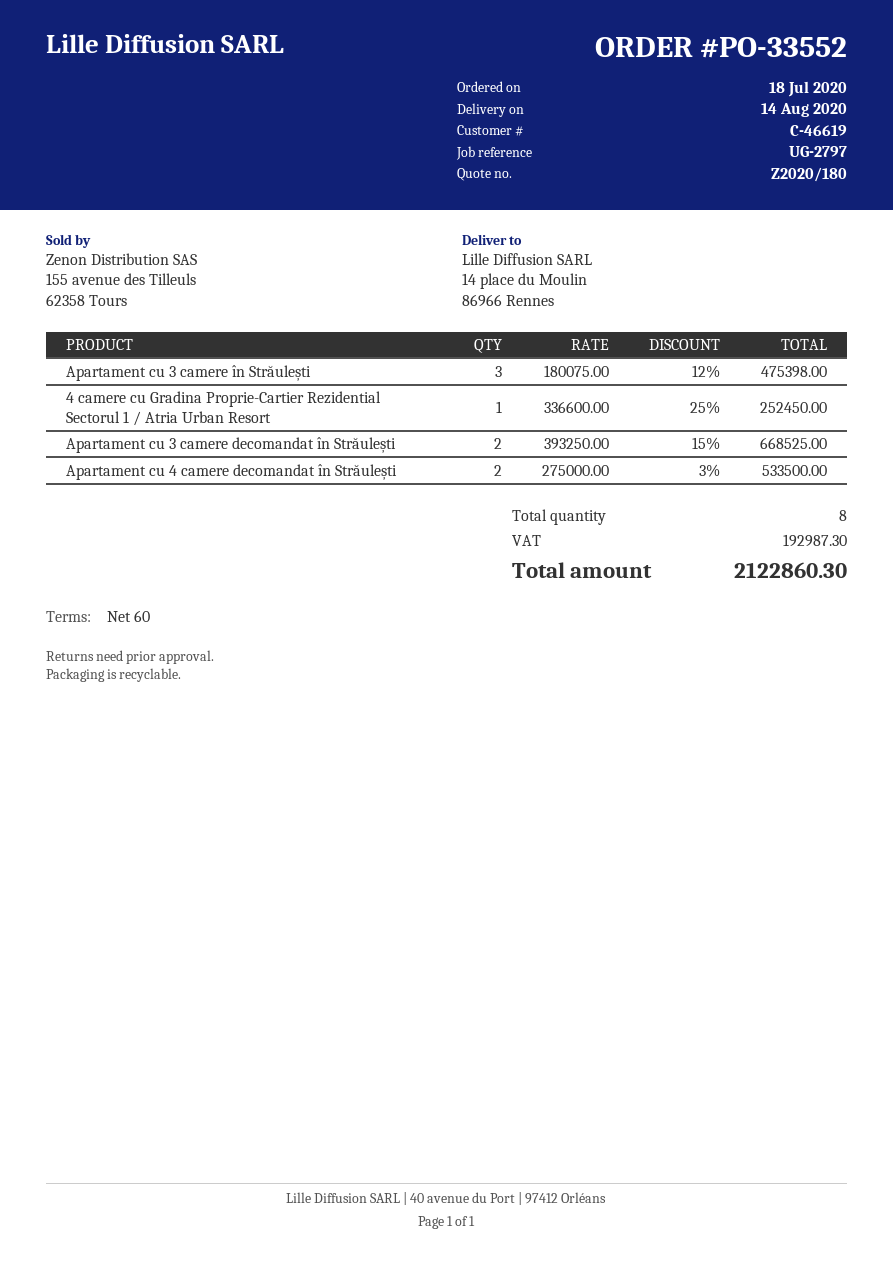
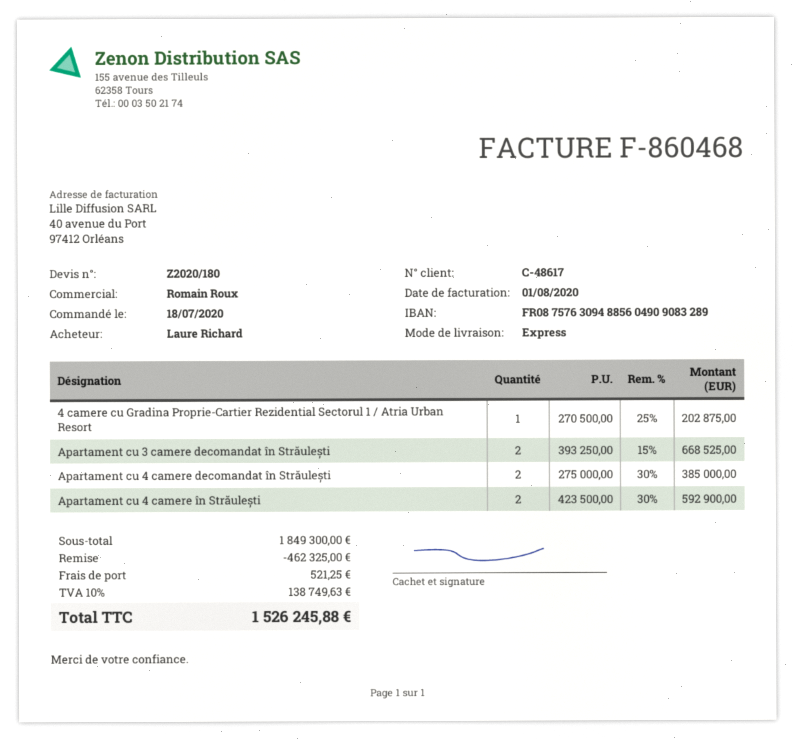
customer number: C-46619 -> C-48617
Apartament cu 3 camere în Străulești: 3 x 180075.00 - 12% = 475398.00 -> none
4 camere cu Gradina Proprie-Cartier Rezidential Sectorul 1 / Atria Urban Resort: 1 x 336600.00 - 25% = 252450.00 -> 1 x 270500.00 - 25% = 202875.00
Apartament cu 4 camere decomandat în Străulești: 2 x 275000.00 - 3% = 533500.00 -> 2 x 275000.00 - 30% = 385000.00
Apartament cu 4 camere în Străulești: none -> 2 x 423500.00 - 30% = 592900.00
discount: none -> 462325.00
shipping: none -> 521.25
tax: 192987.30 -> 138749.63
total: 2122860.30 -> 1526245.88

